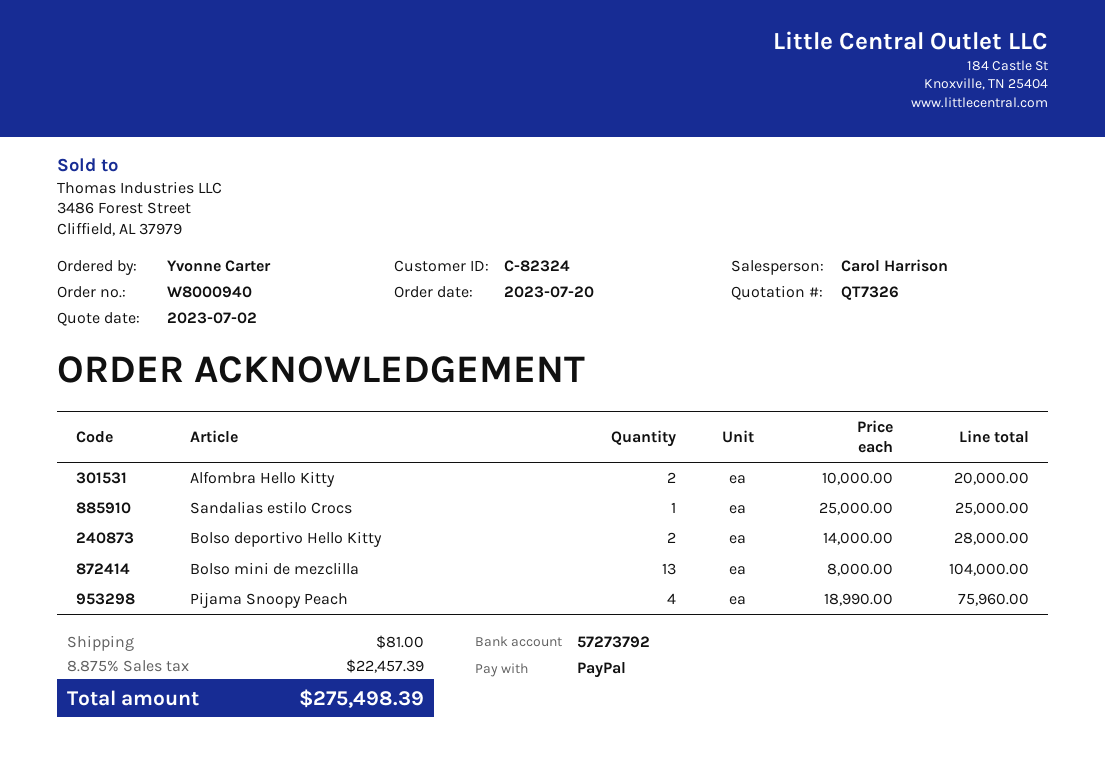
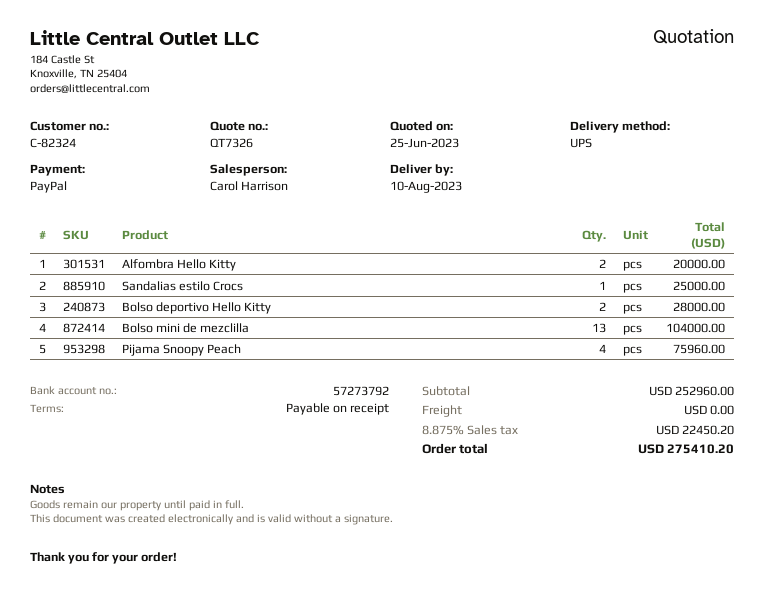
quote date: 2023-07-02 -> 2023-06-25
shipping: 81.00 -> 0.00
tax: 8.875% = 22457.39 -> 8.875% = 22450.20
total: 275498.39 -> 275410.20

